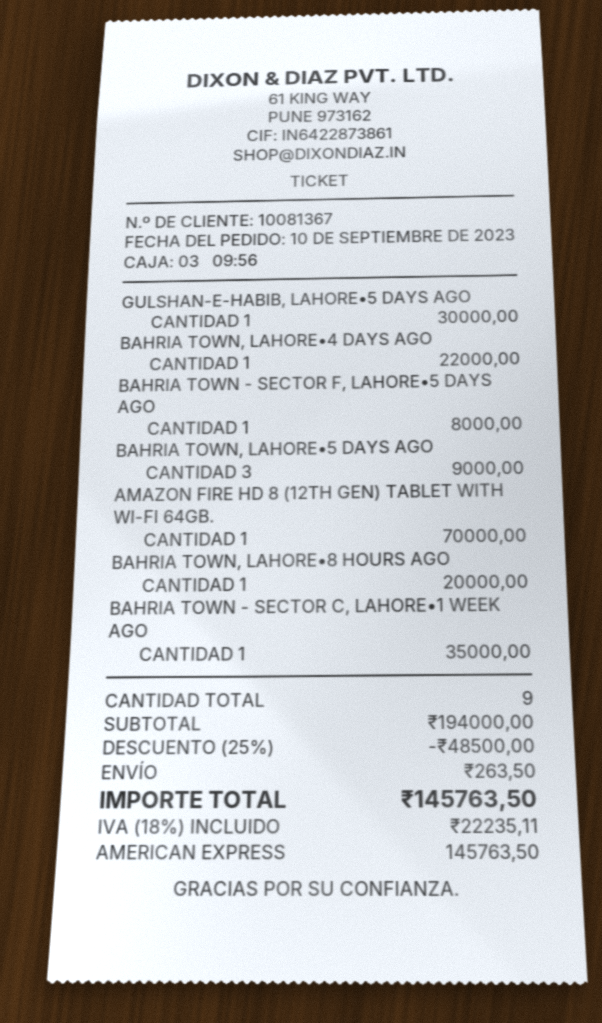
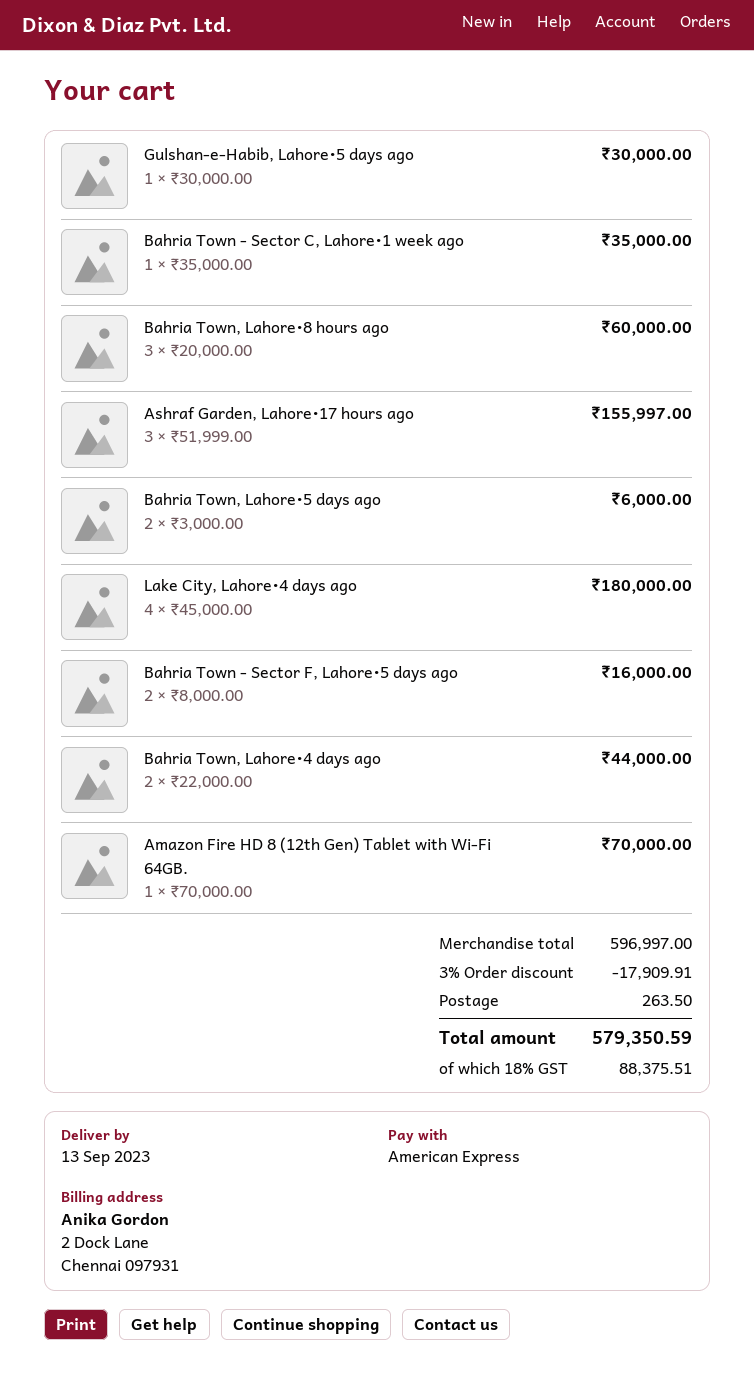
BAHRIA TOWN, LAHORE•4 DAYS AGO: 1 for 22000.00 -> 2 for 44000.00
BAHRIA TOWN - SECTOR F, LAHORE•5 DAYS AGO: 1 for 8000.00 -> 2 for 16000.00
BAHRIA TOWN, LAHORE•5 DAYS AGO: 3 for 9000.00 -> 2 for 6000.00
BAHRIA TOWN, LAHORE•8 HOURS AGO: 1 for 20000.00 -> 3 for 60000.00
Ashraf Garden, Lahore•17 hours ago: none -> 3 for 155997.00
Lake City, Lahore•4 days ago: none -> 4 for 180000.00
subtotal: 194000.00 -> 596997.00
discount: 25% = 48500.00 -> 3% = 17909.91
tax: 18% = 22235.11 -> 18% = 88375.51
total: 145763.50 -> 579350.59

